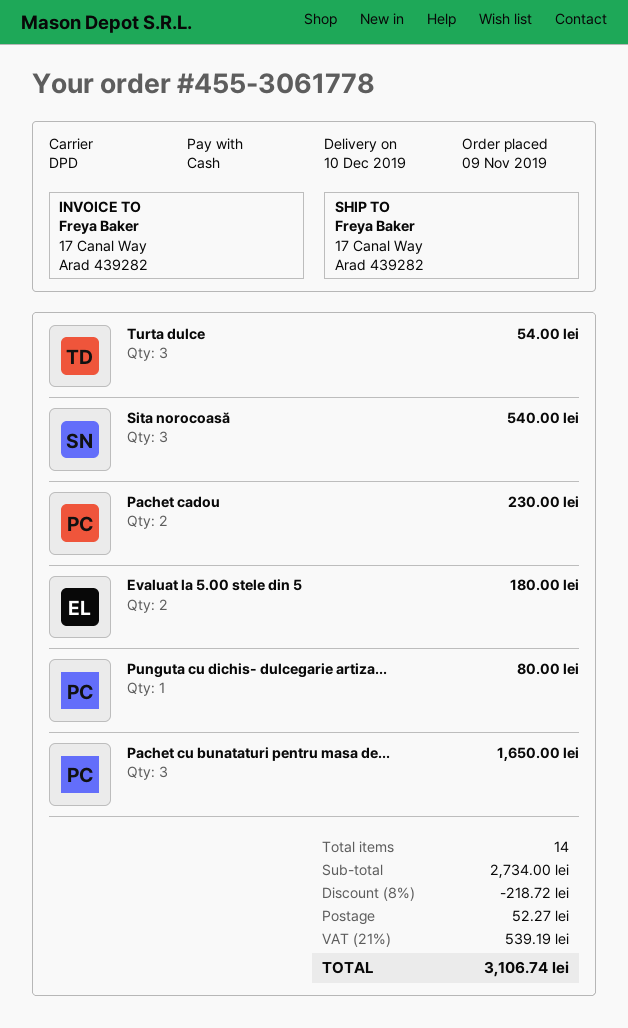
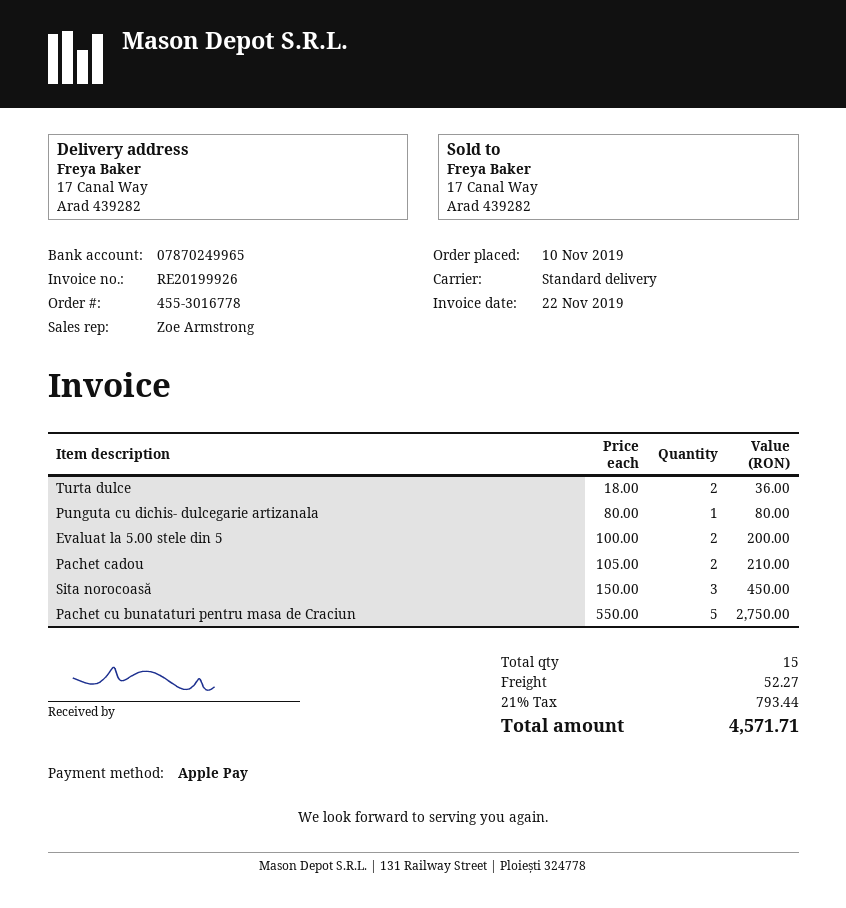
order number: 455-3061778 -> 455-3016778
order date: 2019-11-09 -> 2019-11-10
payment method: cash -> Apple Pay
shipping method: DPD -> standard
Turta dulce: 3 for 54.00 -> 2 for 36.00
Sita norocoasă: 3 for 540.00 -> 3 for 450.00
Pachet cadou: 2 for 230.00 -> 2 for 210.00
Evaluat la 5.00 stele din 5: 2 for 180.00 -> 2 for 200.00
Pachet cu bunataturi pentru masa de...: 3 for 1650.00 -> 5 for 2750.00
total quantity: 14 -> 15
discount: 8% = 218.72 -> none
tax: 21% = 539.19 -> 21% = 793.44
total: 3106.74 -> 4571.71

